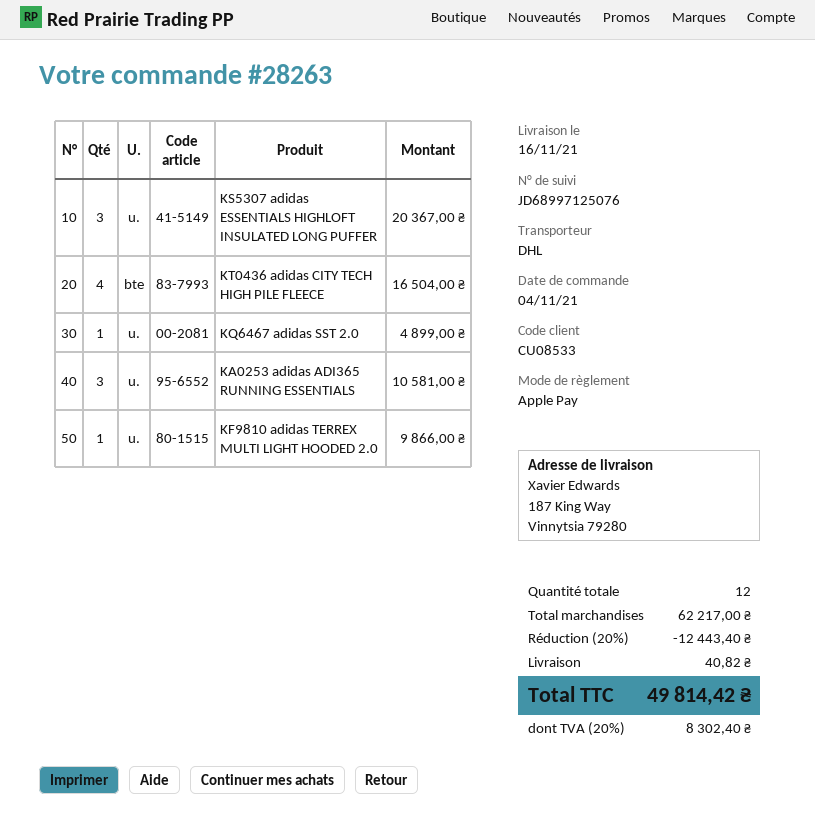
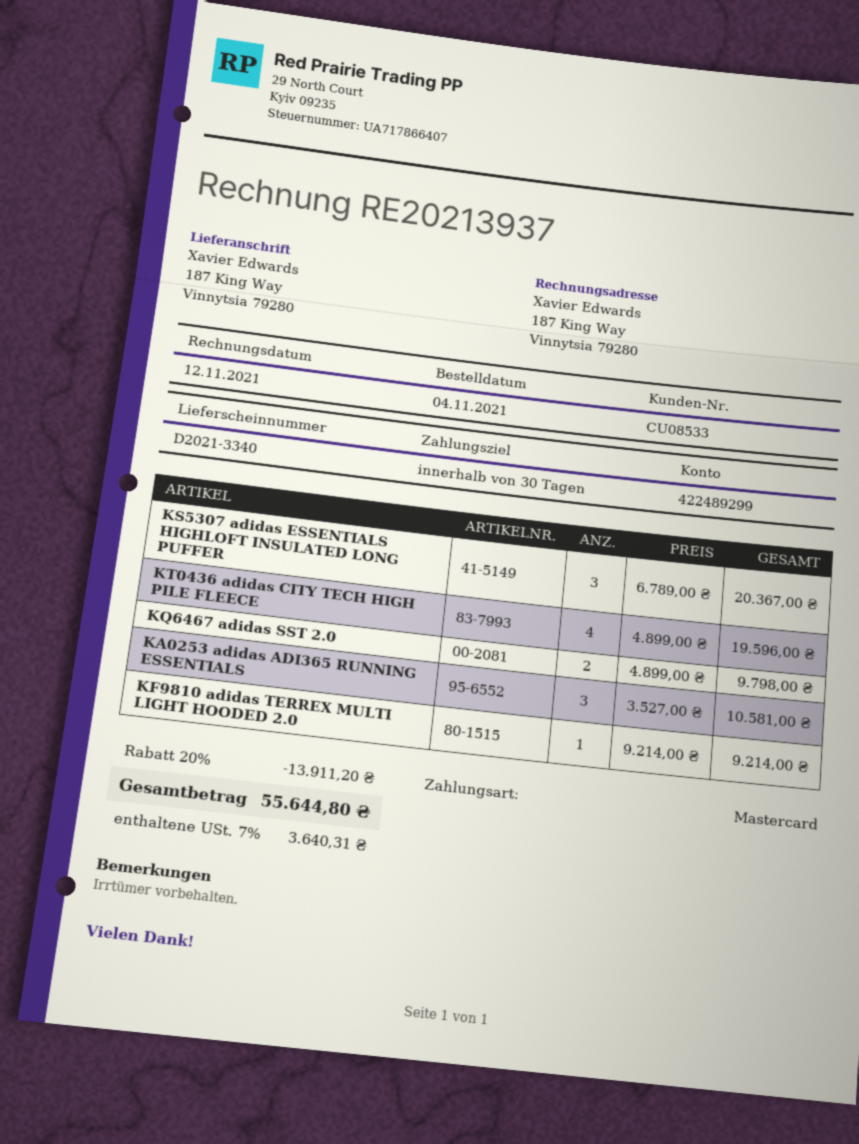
payment method: Apple Pay -> Mastercard
KT0436 adidas CITY TECH HIGH PILE FLEECE: 4 for 16504.00 -> 4 for 19596.00
KQ6467 adidas SST 2.0: 1 for 4899.00 -> 2 for 9798.00
KF9810 adidas TERREX MULTI LIGHT HOODED 2.0: 1 for 9866.00 -> 1 for 9214.00
discount: 20% = 12443.40 -> 20% = 13911.20
shipping: 40.82 -> none
tax: 20% = 8302.40 -> 7% = 3640.31
total: 49814.42 -> 55644.80

